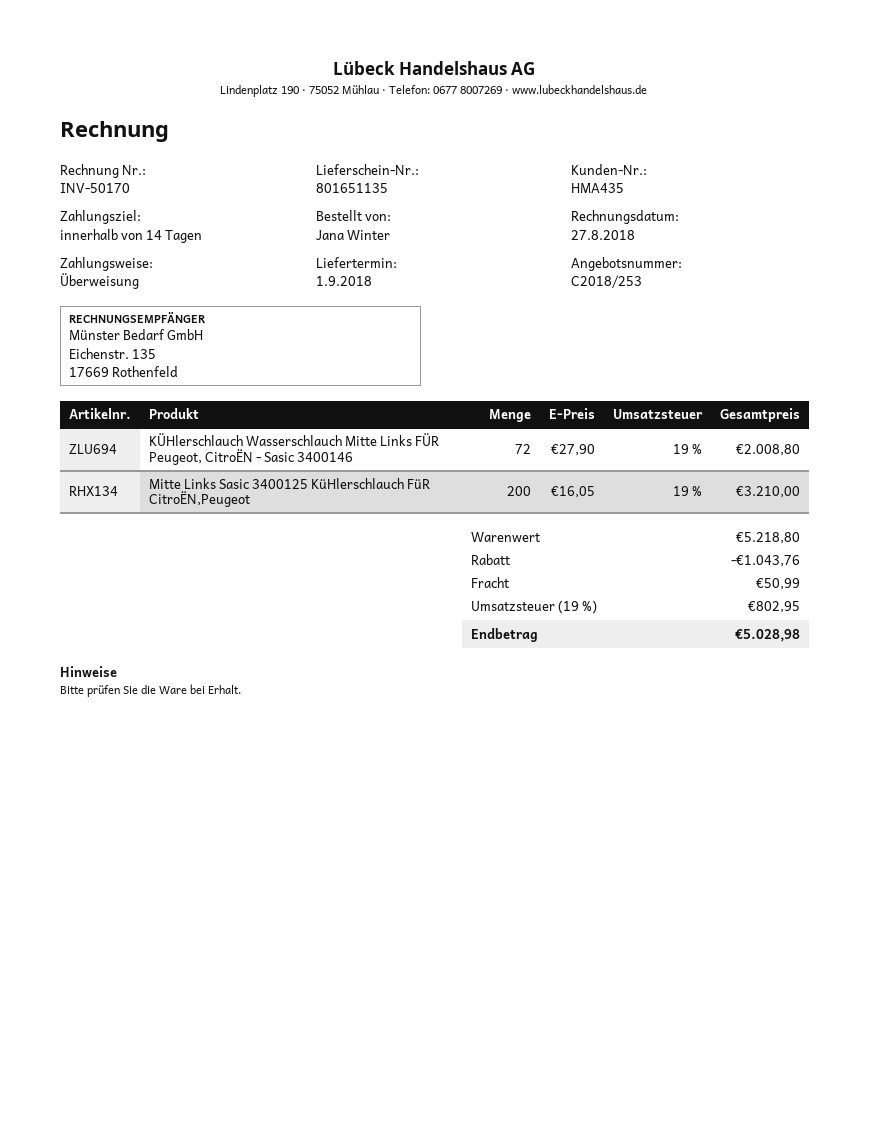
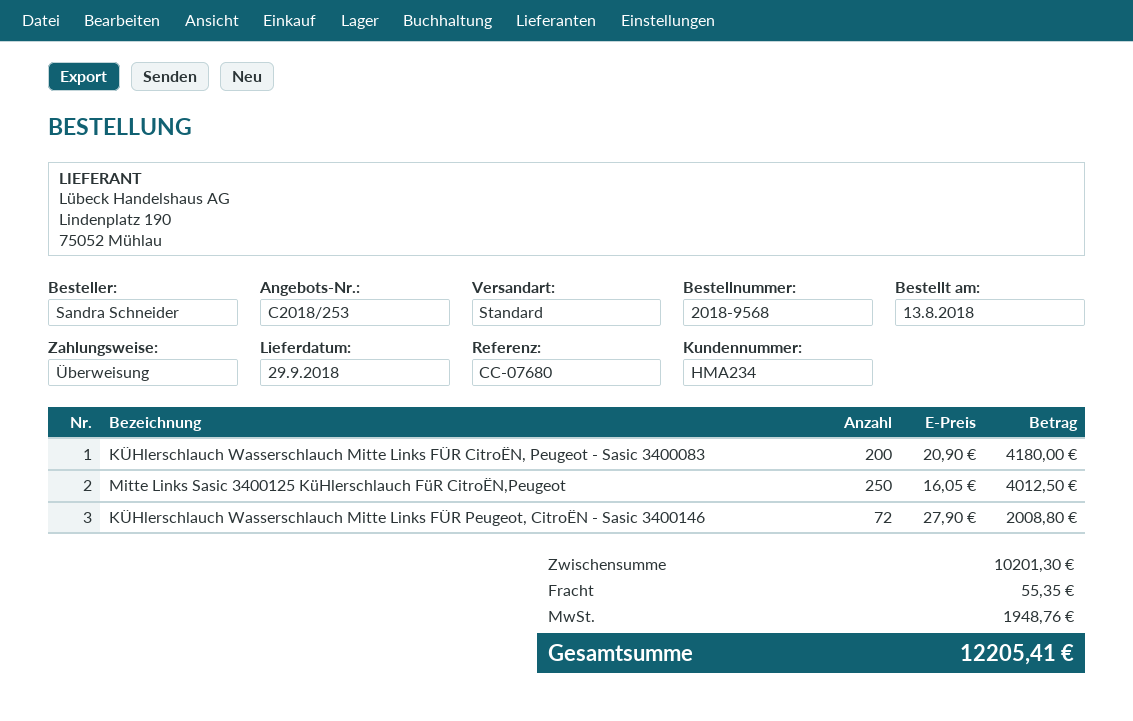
delivery date: 2018-09-01 -> 2018-09-29
customer number: HMA435 -> HMA234
ordered by: Jana Winter -> Sandra Schneider
Mitte Links Sasic 3400125 KüHlerschlauch FüR CitroËN,Peugeot: 200 x 16.05 = 3210.00 -> 250 x 16.05 = 4012.50
KÜHlerschlauch Wasserschlauch Mitte Links FÜR CitroËN, Peugeot - Sasic 3400083: none -> 200 x 20.90 = 4180.00
subtotal: 5218.80 -> 10201.30
discount: 1043.76 -> none
shipping: 50.99 -> 55.35
tax: 802.95 -> 1948.76
total: 5028.98 -> 12205.41

